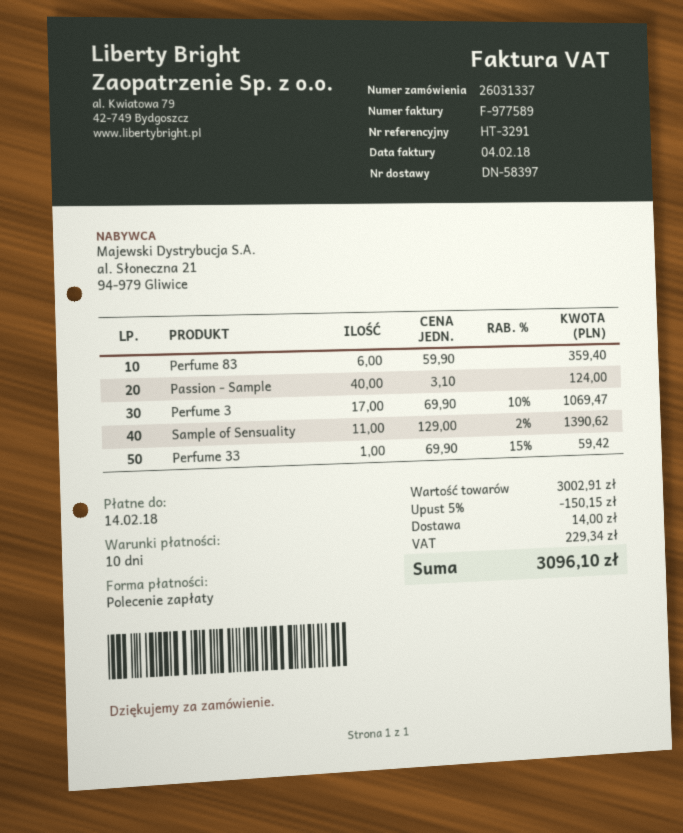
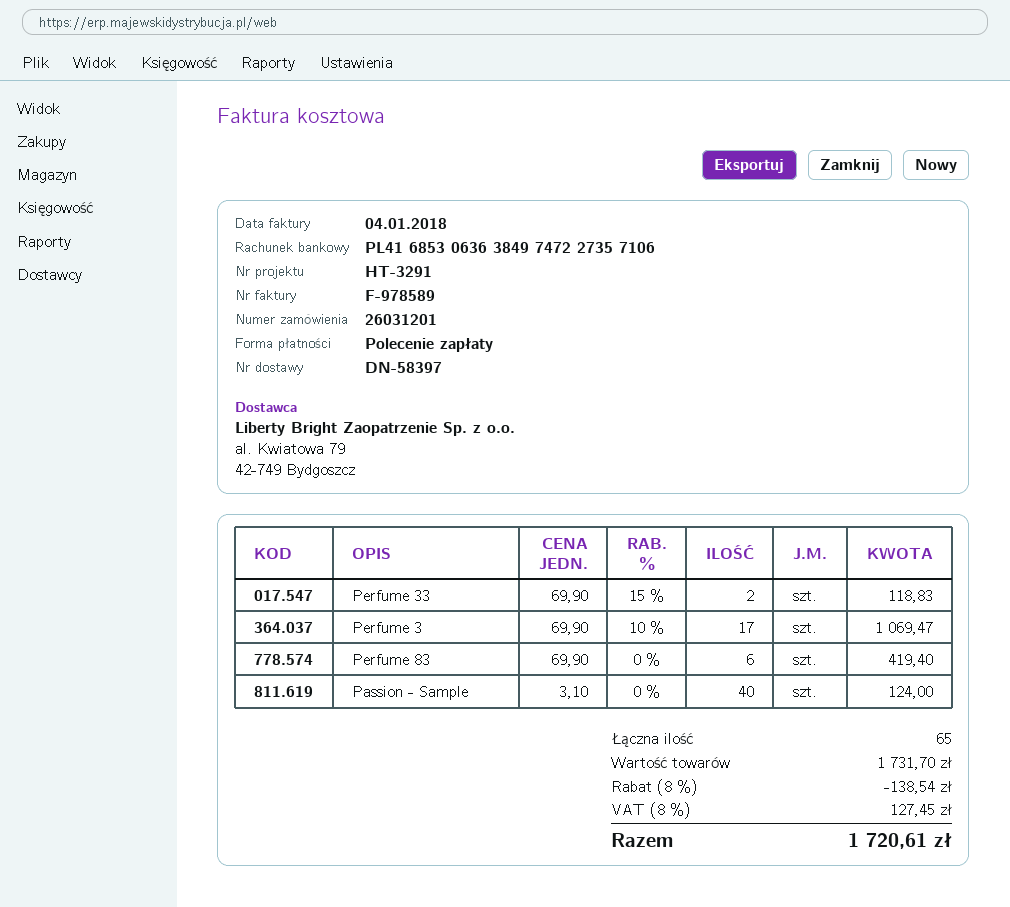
order number: 26031337 -> 26031201
invoice number: F-977589 -> F-978589
invoice date: 2018-02-04 -> 2018-01-04
Perfume 83: 6 x 59.90 = 359.40 -> 6 x 69.90 = 419.40
Sample of Sensuality: 11 x 129.00 - 2% = 1390.62 -> none
Perfume 33: 1 x 69.90 - 15% = 59.42 -> 2 x 69.90 - 15% = 118.83
subtotal: 3002.91 -> 1731.70
discount: 5% = 150.15 -> 8% = 138.54
shipping: 14.00 -> none
tax: 229.34 -> 127.45
total: 3096.10 -> 1720.61

